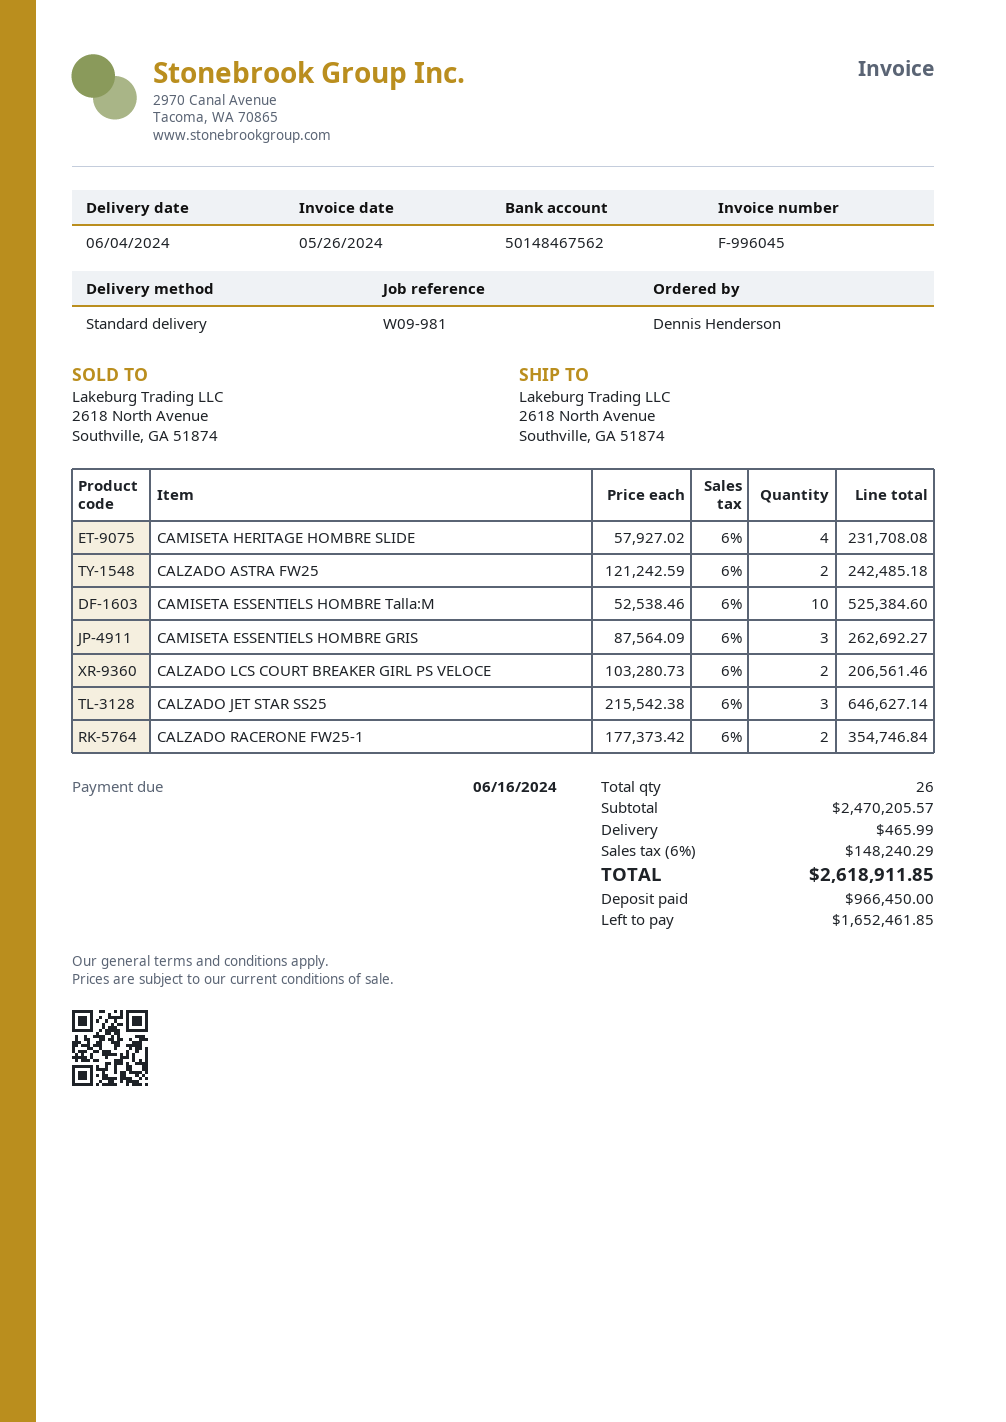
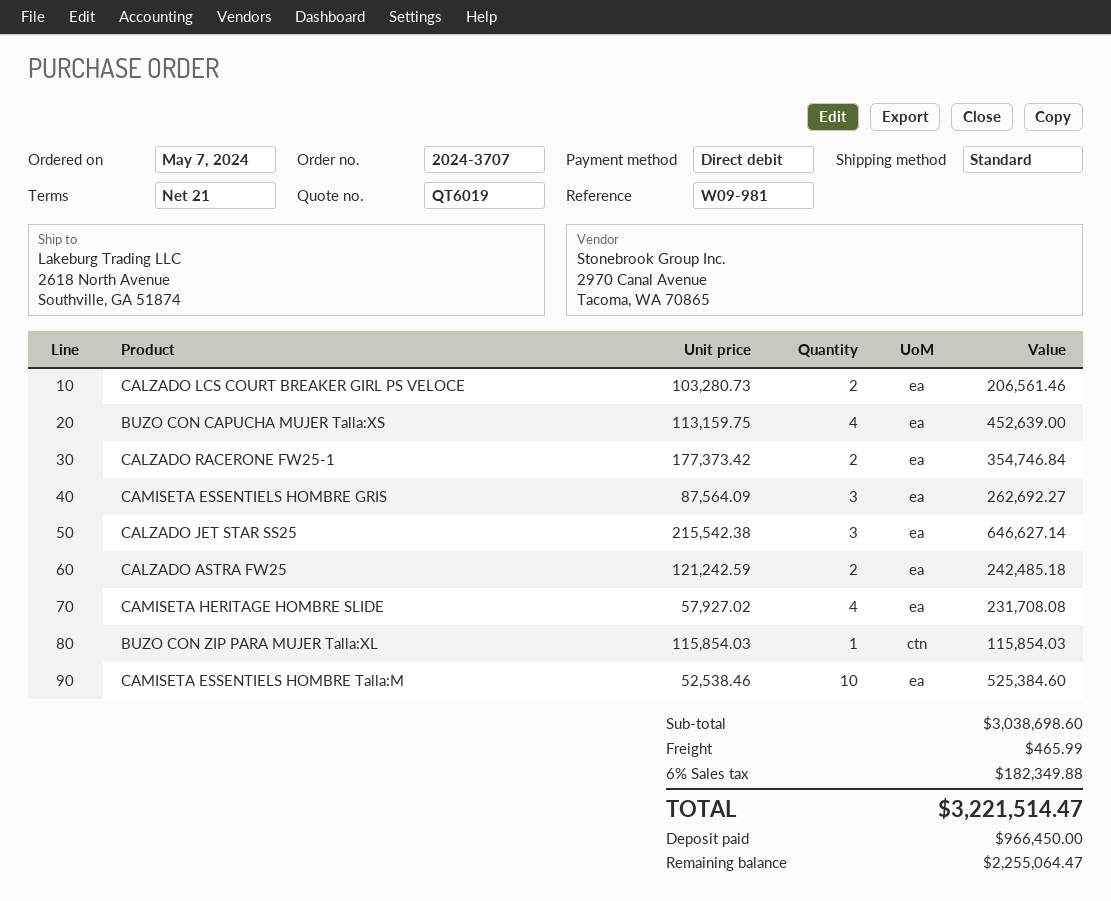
BUZO CON CAPUCHA MUJER Talla:XS: none -> 4 x 113159.75 = 452639.00
BUZO CON ZIP PARA MUJER Talla:XL: none -> 1 x 115854.03 = 115854.03
subtotal: 2470205.57 -> 3038698.60
tax: 6% = 148240.29 -> 6% = 182349.88
total: 2618911.85 -> 3221514.47
balance: 1652461.85 -> 2255064.47

